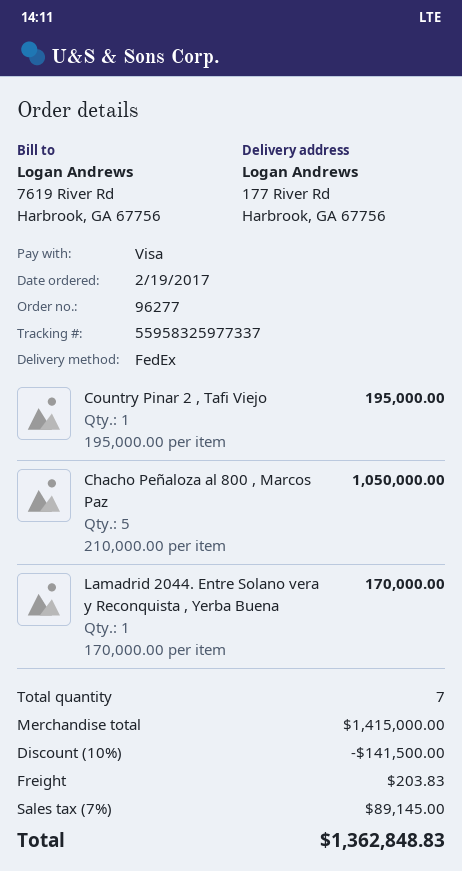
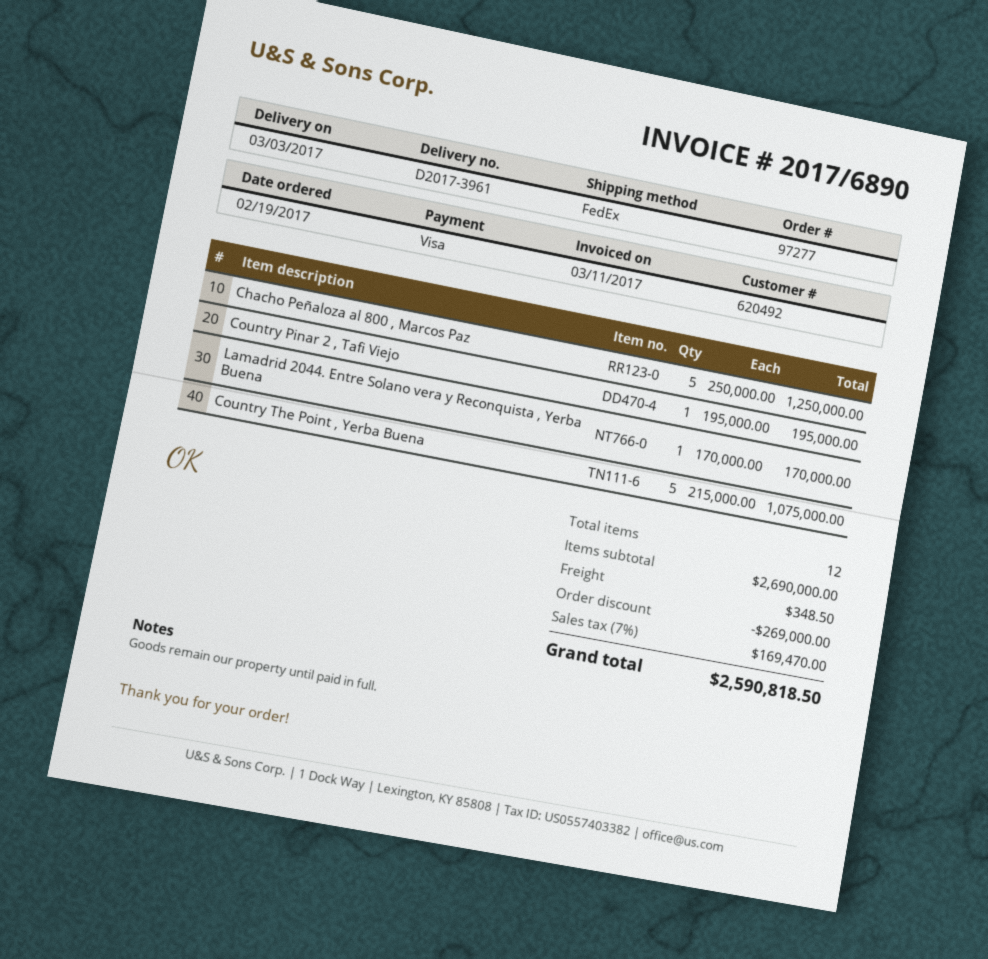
order number: 96277 -> 97277
Chacho Peñaloza al 800 , Marcos Paz: 5 x 210000.00 = 1050000.00 -> 5 x 250000.00 = 1250000.00
Country The Point , Yerba Buena: none -> 5 x 215000.00 = 1075000.00
total quantity: 7 -> 12
subtotal: 1415000.00 -> 2690000.00
discount: 141500.00 -> 269000.00
shipping: 203.83 -> 348.50
tax: 7% = 89145.00 -> 7% = 169470.00
total: 1362848.83 -> 2590818.50

